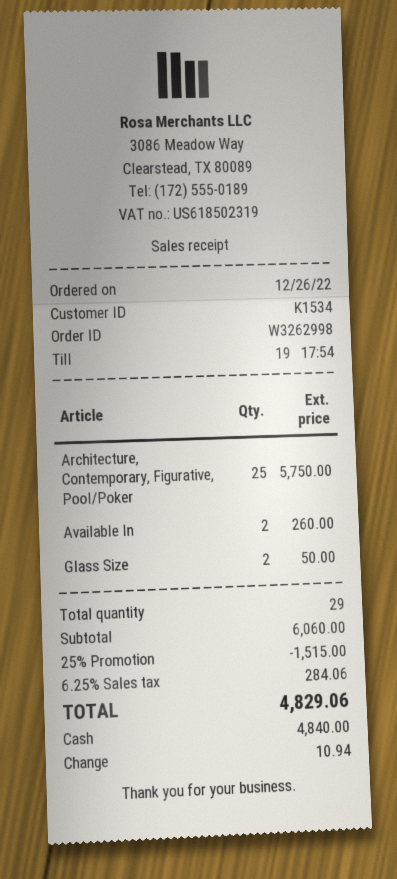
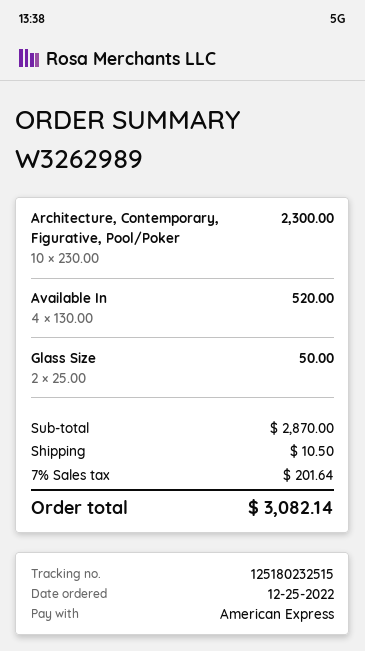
order number: W3262998 -> W3262989
order date: 2022-12-26 -> 2022-12-25
payment method: cash -> American Express
Architecture, Contemporary, Figurative, Pool/Poker: 25 for 5750.00 -> 10 for 2300.00
Available In: 2 for 260.00 -> 4 for 520.00
subtotal: 6060.00 -> 2870.00
discount: 25% = 1515.00 -> none
shipping: none -> 10.50
tax: 6.25% = 284.06 -> 7% = 201.64
total: 4829.06 -> 3082.14

